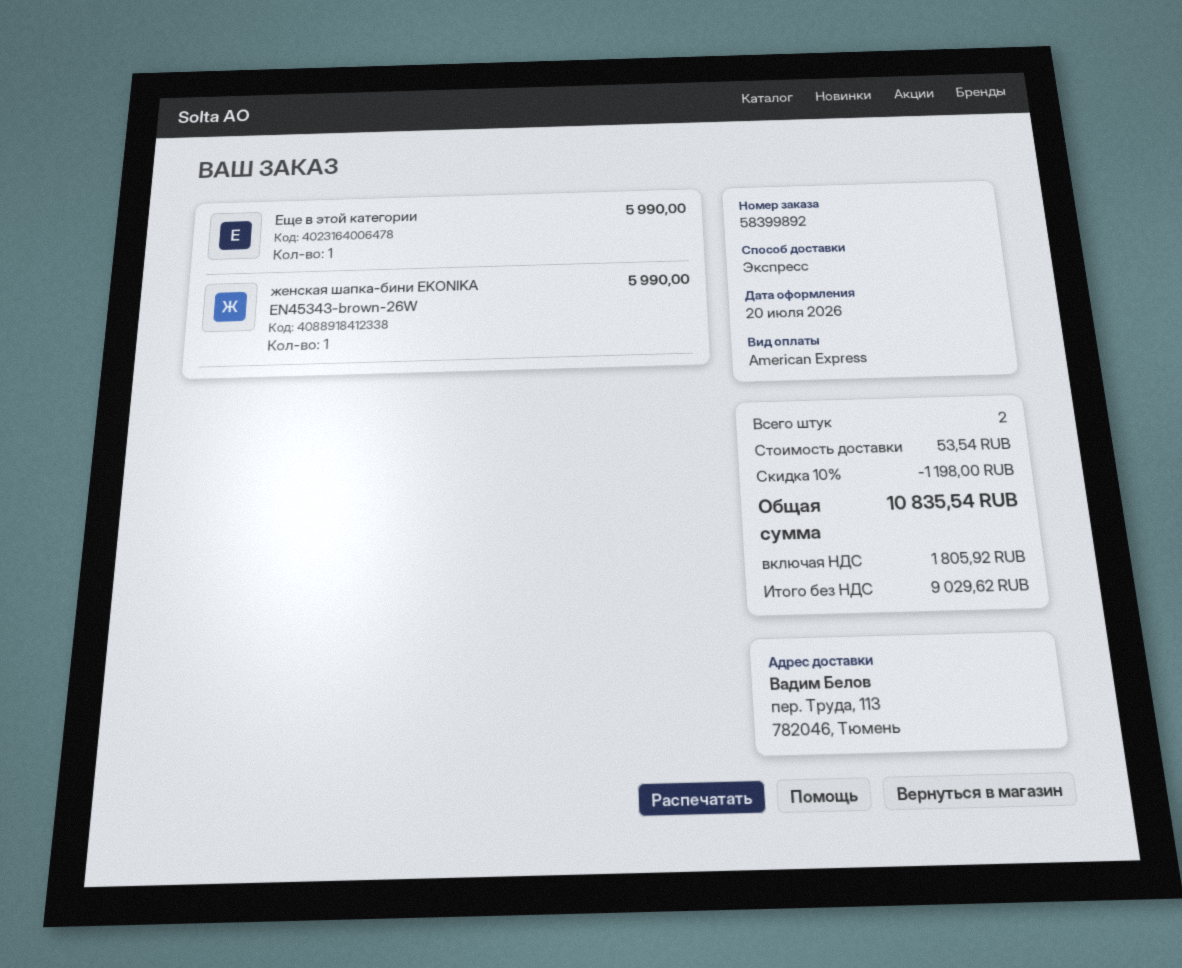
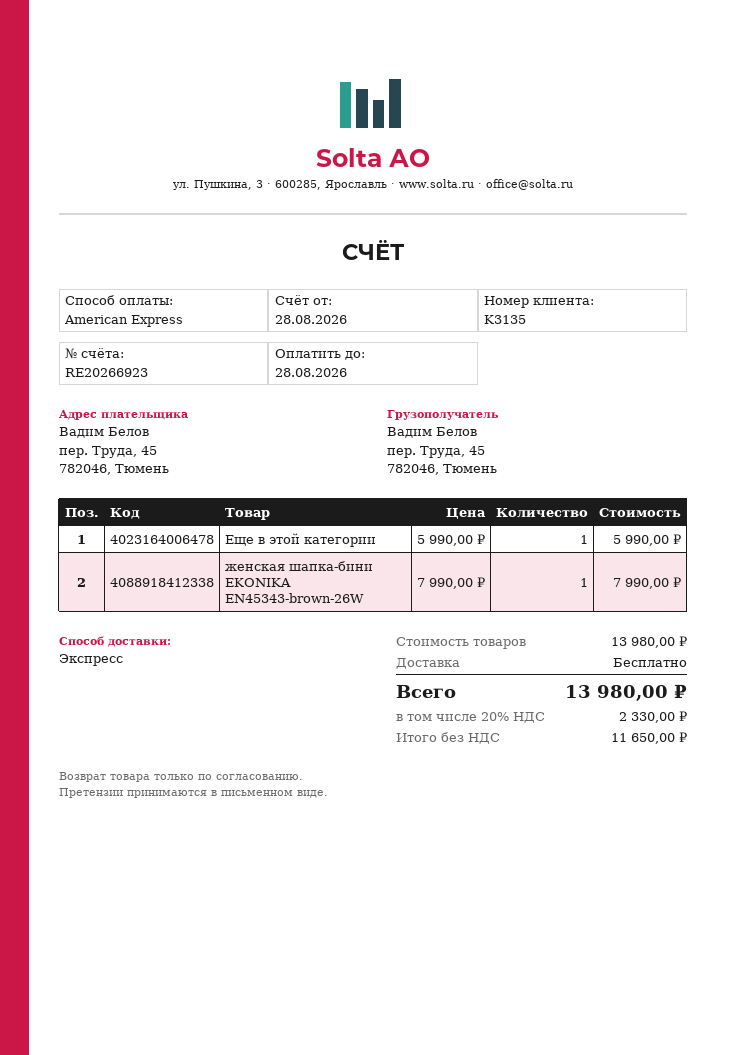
ship to: пер. Труда, 113, 782046, Тюмень -> пер. Труда, 45, 782046, Тюмень
женская шапка-бини EKONIKA EN45343-brown-26W: 1 for 5990.00 -> 1 for 7990.00
discount: 10% = 1198.00 -> none
shipping: 53.54 -> 0.00
net: 9029.62 -> 11650.00
tax: 1805.92 -> 2330.00
total: 10835.54 -> 13980.00

